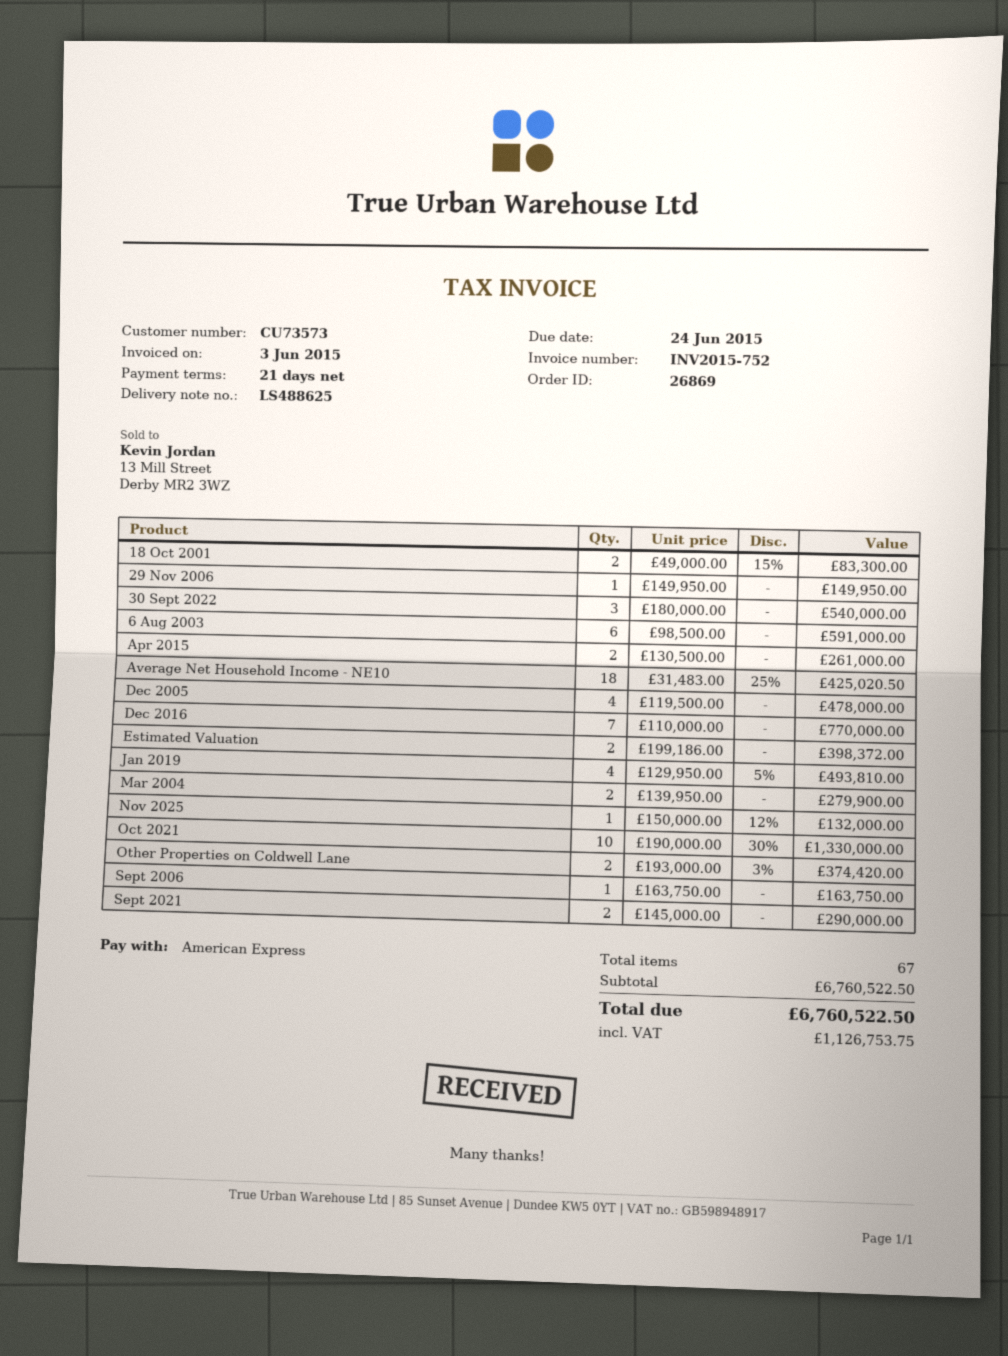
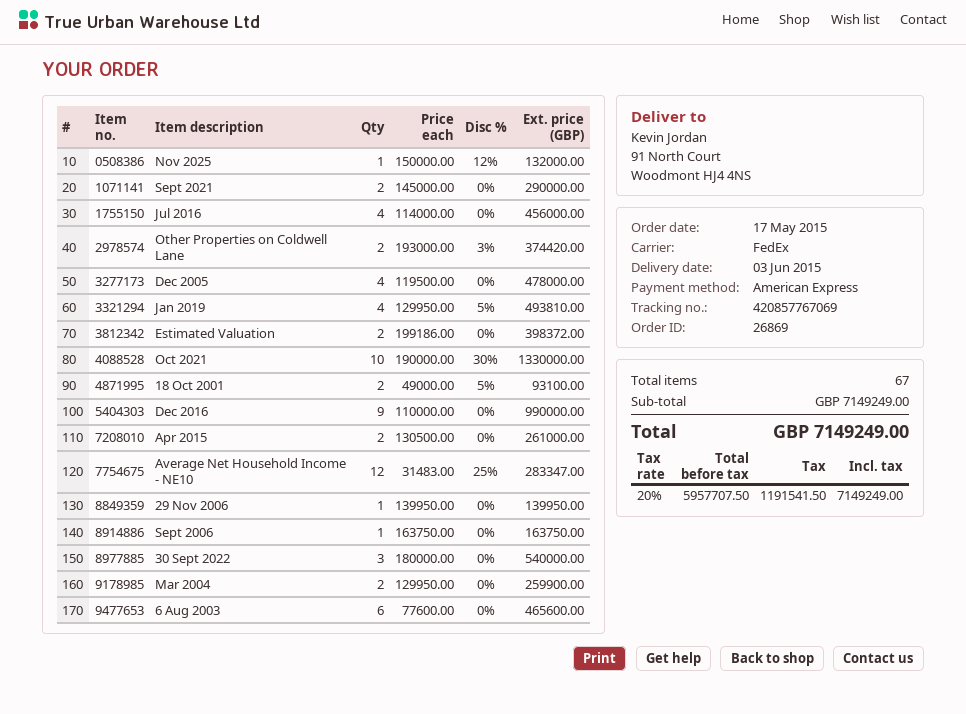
18 Oct 2001: 2 x 49000.00 - 15% = 83300.00 -> 2 x 49000.00 - 5% = 93100.00
29 Nov 2006: 1 x 149950.00 = 149950.00 -> 1 x 139950.00 = 139950.00
6 Aug 2003: 6 x 98500.00 = 591000.00 -> 6 x 77600.00 = 465600.00
Average Net Household Income - NE10: 18 x 31483.00 - 25% = 425020.50 -> 12 x 31483.00 - 25% = 283347.00
Dec 2016: 7 x 110000.00 = 770000.00 -> 9 x 110000.00 = 990000.00
Mar 2004: 2 x 139950.00 = 279900.00 -> 2 x 129950.00 = 259900.00
Jul 2016: none -> 4 x 114000.00 = 456000.00
subtotal: 6760522.50 -> 7149249.00
tax: 1126753.75 -> 1191541.50
total: 6760522.50 -> 7149249.00

